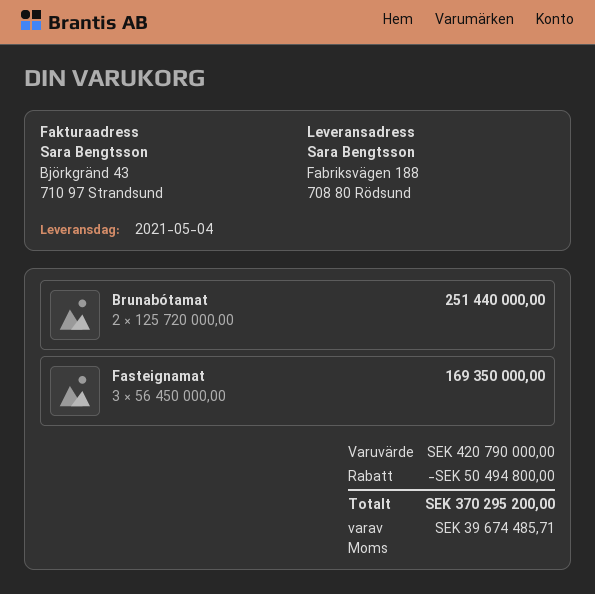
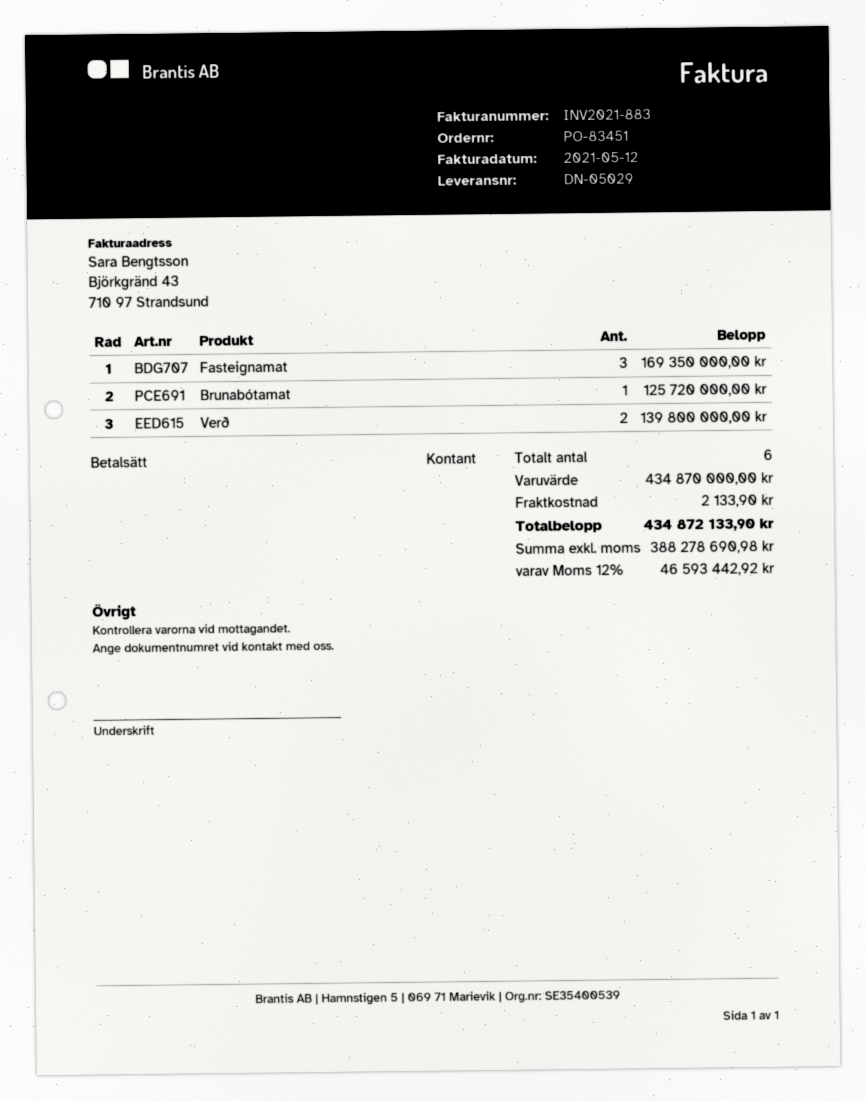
Brunabótamat: 2 for 251440000.00 -> 1 for 125720000.00
Verð: none -> 2 for 139800000.00
subtotal: 420790000.00 -> 434870000.00
discount: 50494800.00 -> none
shipping: none -> 2133.90
tax: 39674485.71 -> 46593442.92
total: 370295200.00 -> 434872133.90

